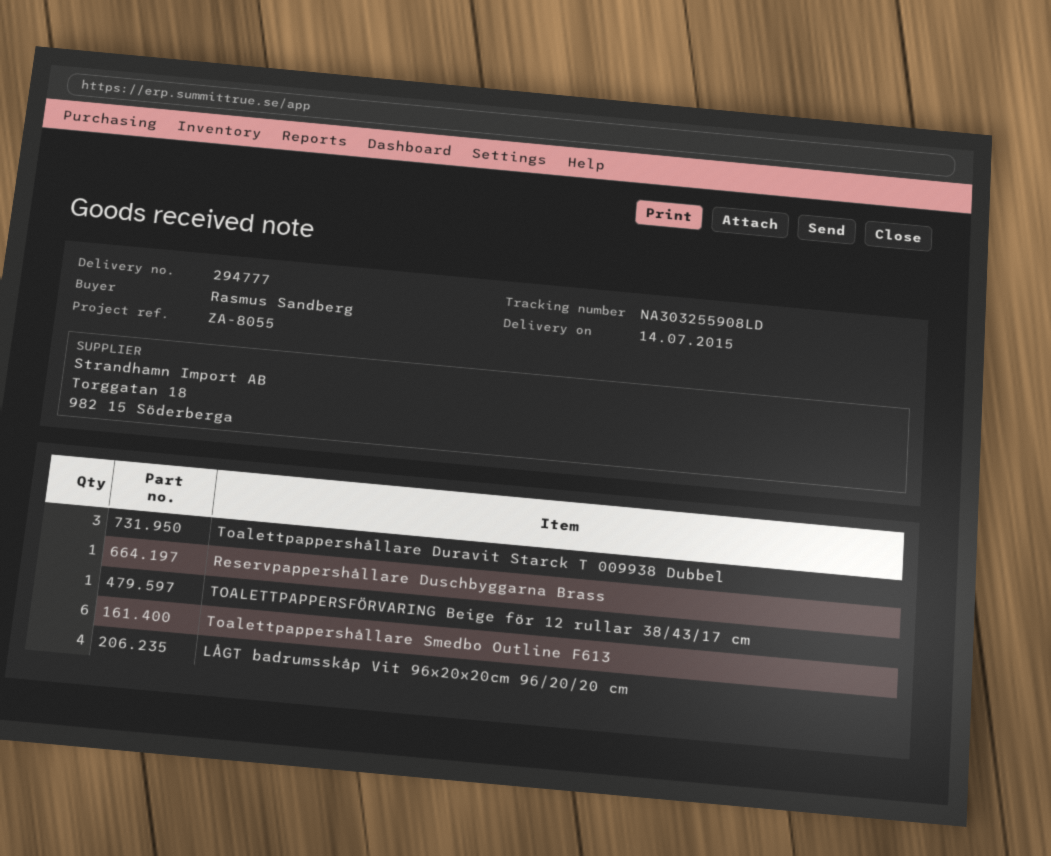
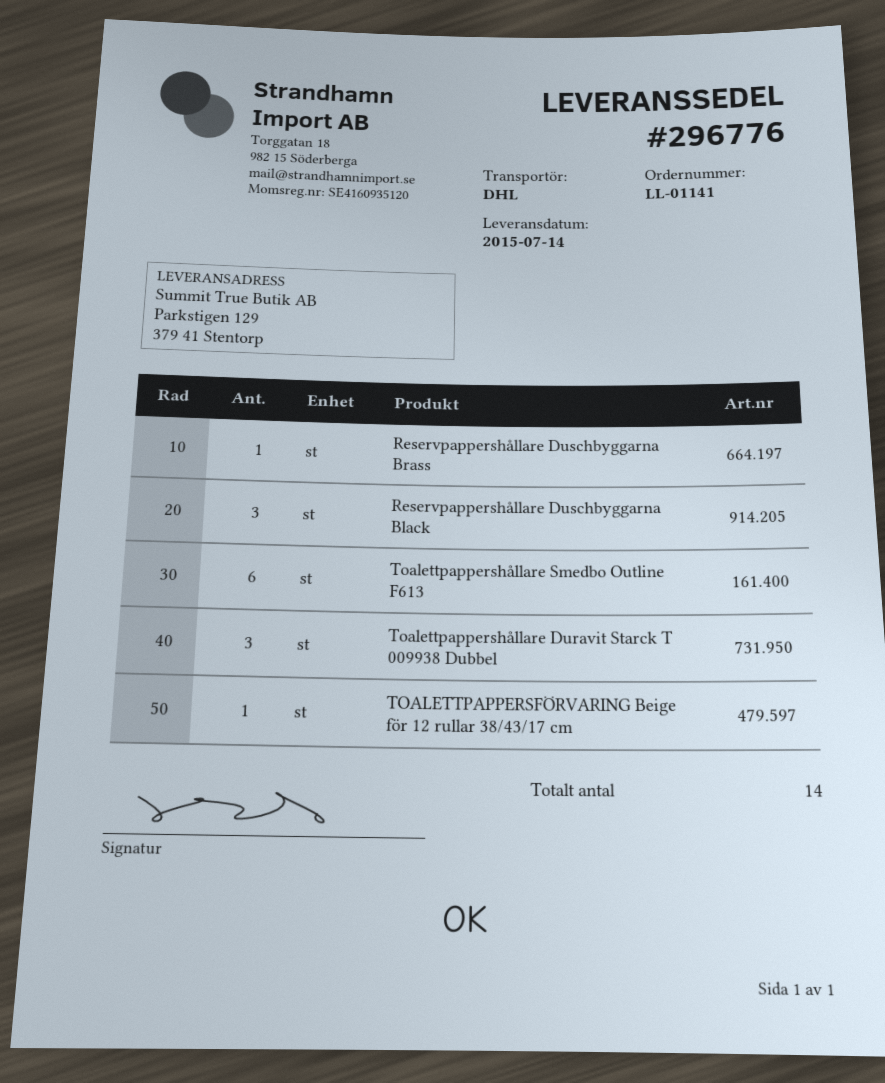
delivery note number: 294777 -> 296776
LÅGT badrumsskåp Vit 96x20x20cm 96/20/20 cm: 4 -> none
Reservpappershållare Duschbyggarna Black: none -> 3

